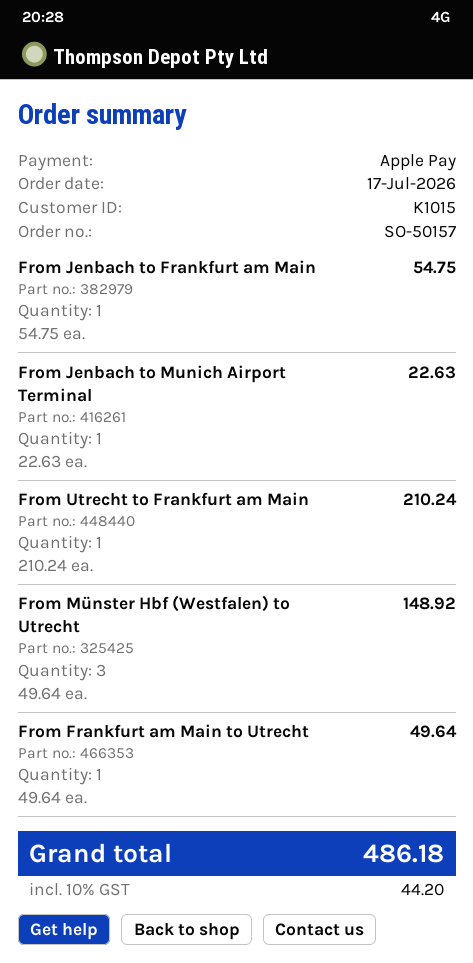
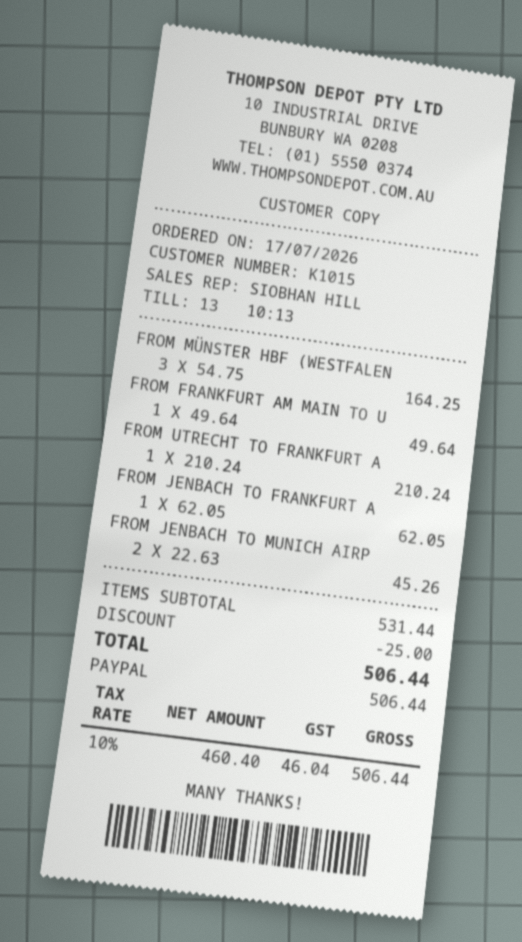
payment method: Apple Pay -> PayPal
From Jenbach to Frankfurt am Main: 1 x 54.75 = 54.75 -> 1 x 62.05 = 62.05
From Jenbach to Munich Airport Terminal: 1 x 22.63 = 22.63 -> 2 x 22.63 = 45.26
From Münster Hbf (Westfalen) to Utrecht: 3 x 49.64 = 148.92 -> 3 x 54.75 = 164.25
discount: none -> 25.00
tax: 10% = 44.20 -> 10% = 46.04
total: 486.18 -> 506.44

